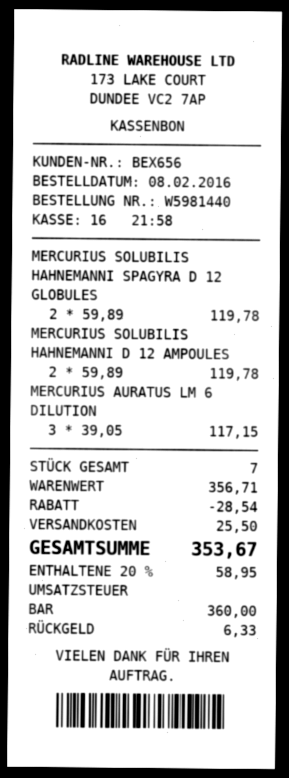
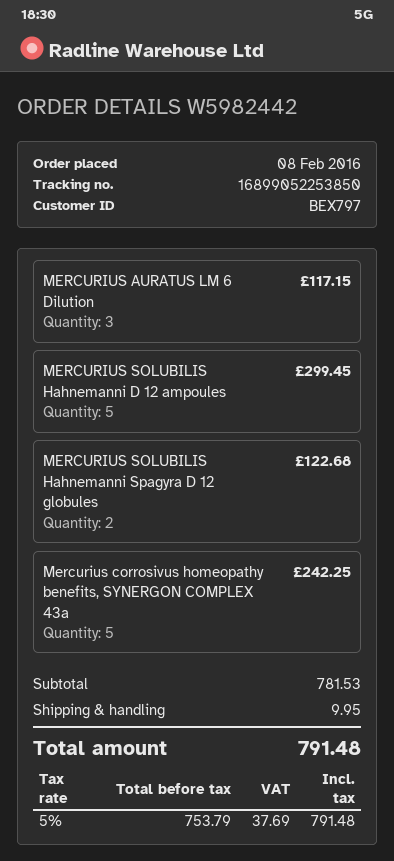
order number: W5981440 -> W5982442
customer number: BEX656 -> BEX797
MERCURIUS SOLUBILIS HAHNEMANNI SPAGYRA D 12 GLOBULES: 2 for 119.78 -> 2 for 122.68
MERCURIUS SOLUBILIS HAHNEMANNI D 12 AMPOULES: 2 for 119.78 -> 5 for 299.45
Mercurius corrosivus homeopathy benefits, SYNERGON COMPLEX 43a: none -> 5 for 242.25
subtotal: 356.71 -> 781.53
discount: 28.54 -> none
shipping: 25.50 -> 9.95
tax: 20% = 58.95 -> 5% = 37.69
total: 353.67 -> 791.48

